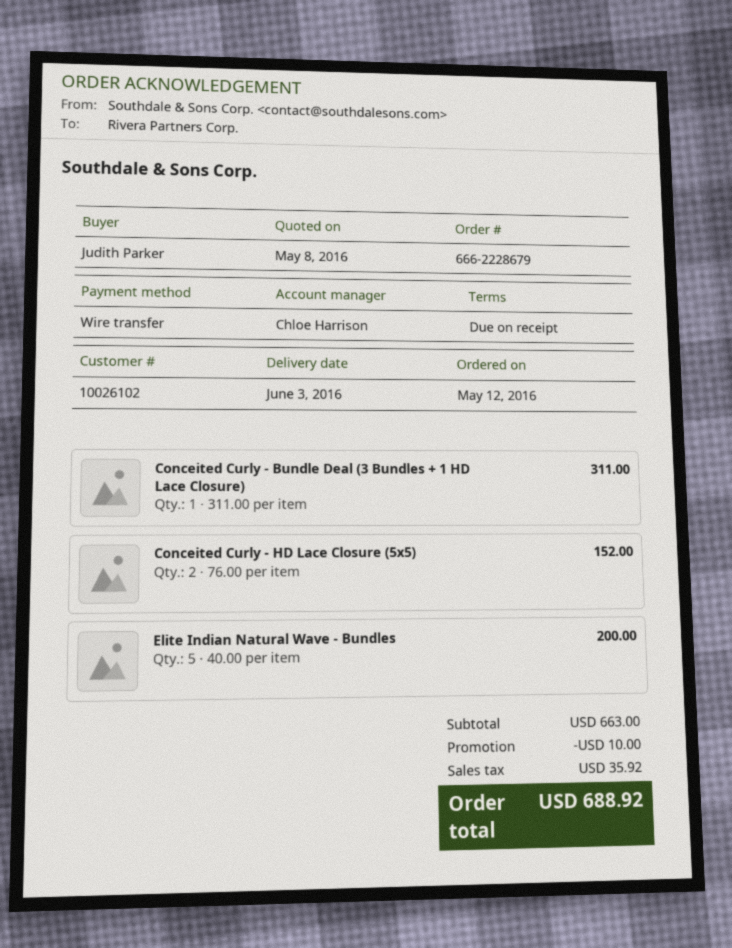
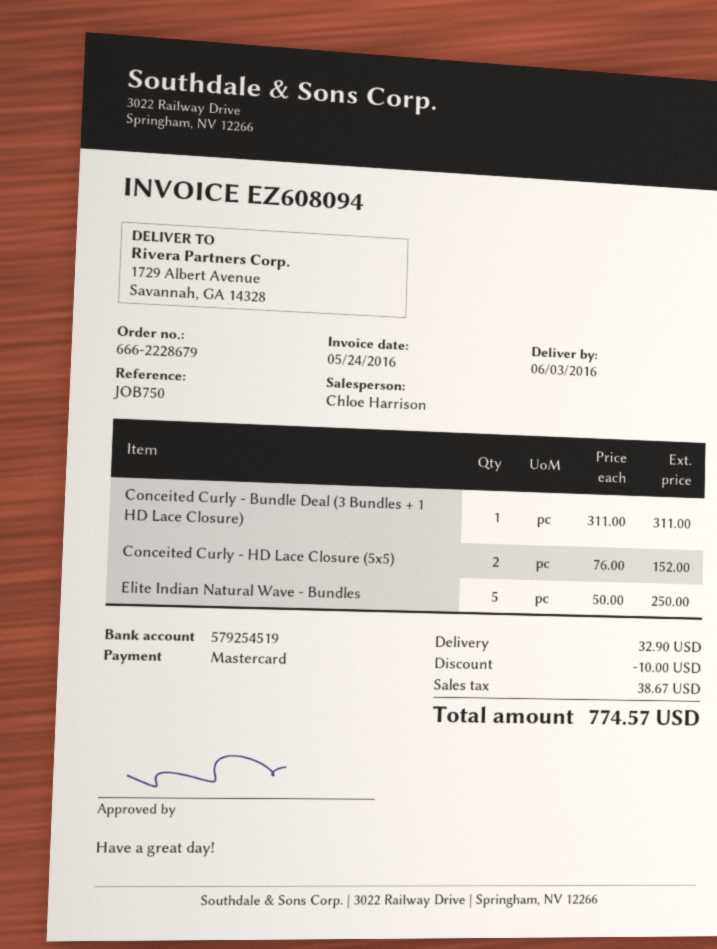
payment method: bank transfer -> Mastercard
Elite Indian Natural Wave - Bundles: 5 x 40.00 = 200.00 -> 5 x 50.00 = 250.00
shipping: none -> 32.90
tax: 35.92 -> 38.67
total: 688.92 -> 774.57

